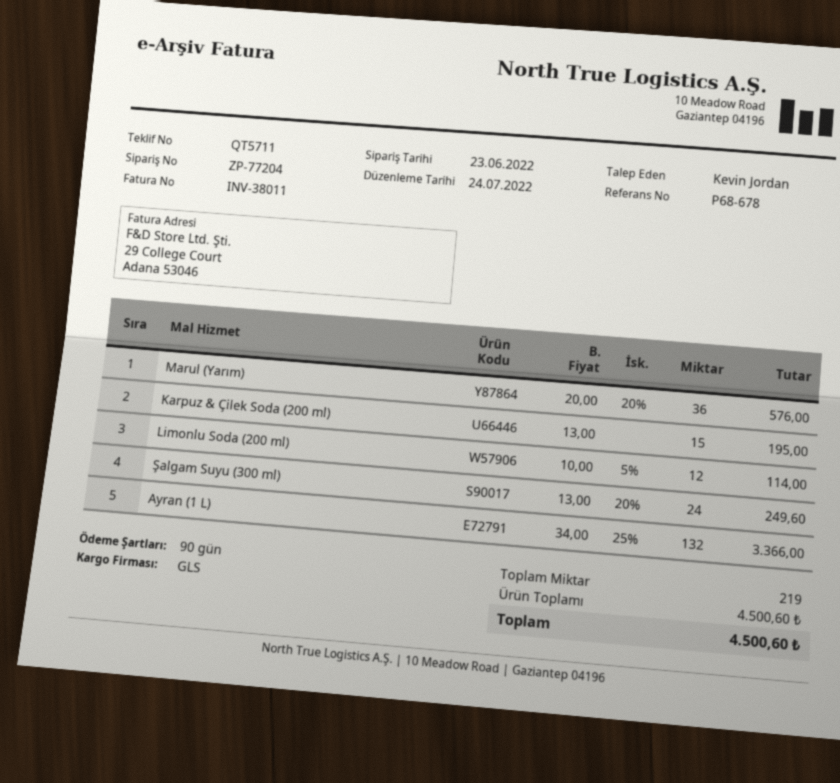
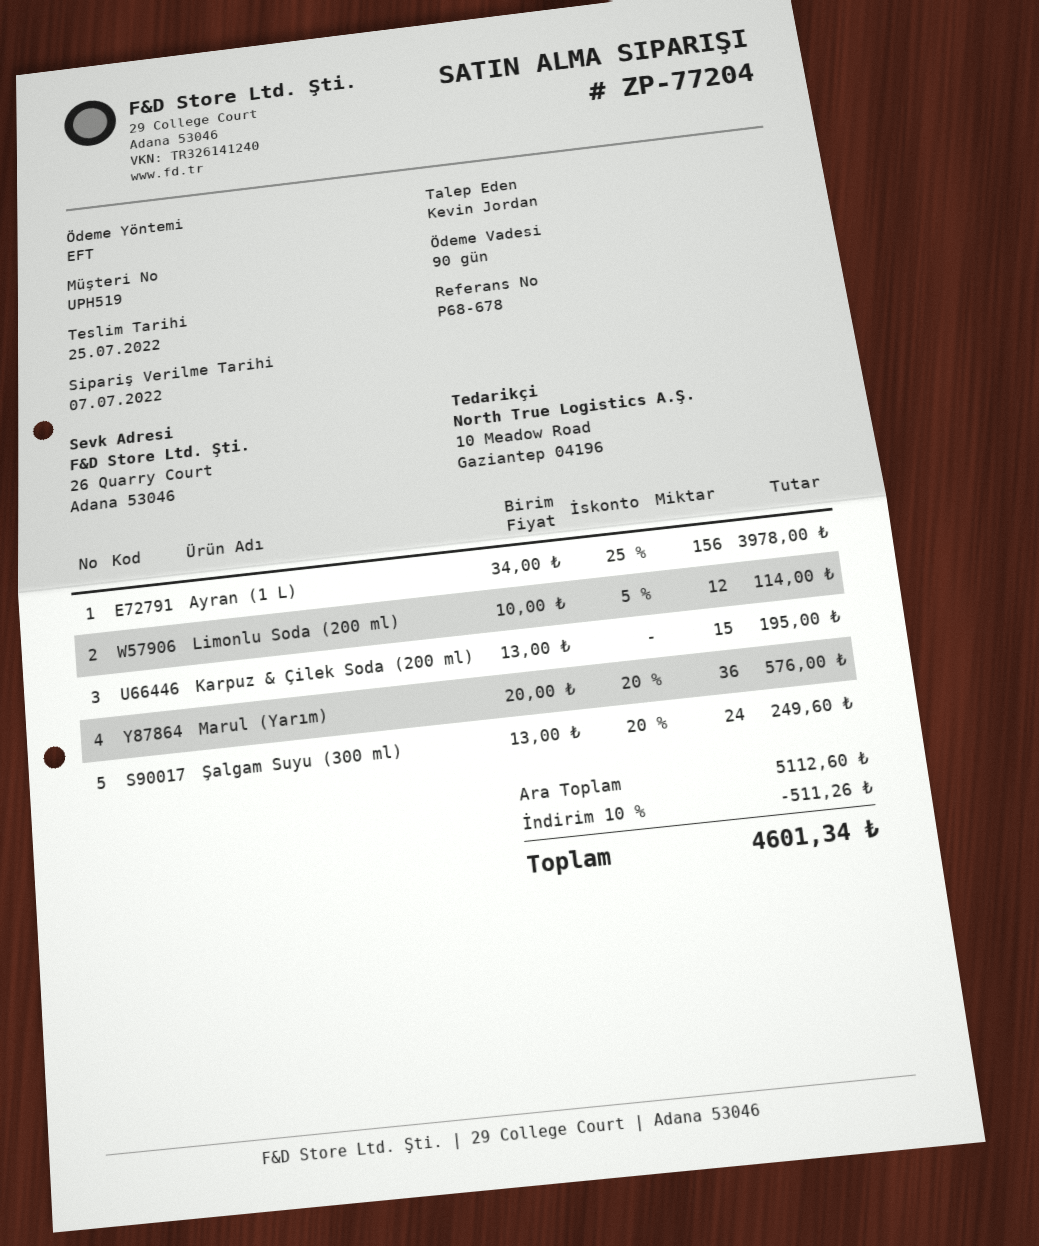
order date: 2022-06-23 -> 2022-07-07
Ayran (1 L): 132 x 34.00 - 25% = 3366.00 -> 156 x 34.00 - 25% = 3978.00
subtotal: 4500.60 -> 5112.60
discount: none -> 10% = 511.26
total: 4500.60 -> 4601.34

